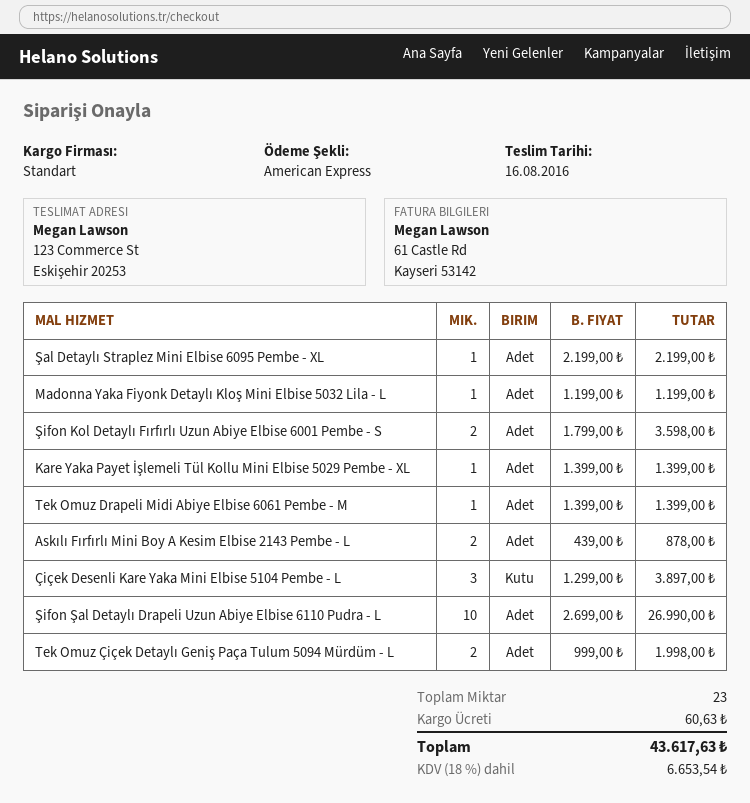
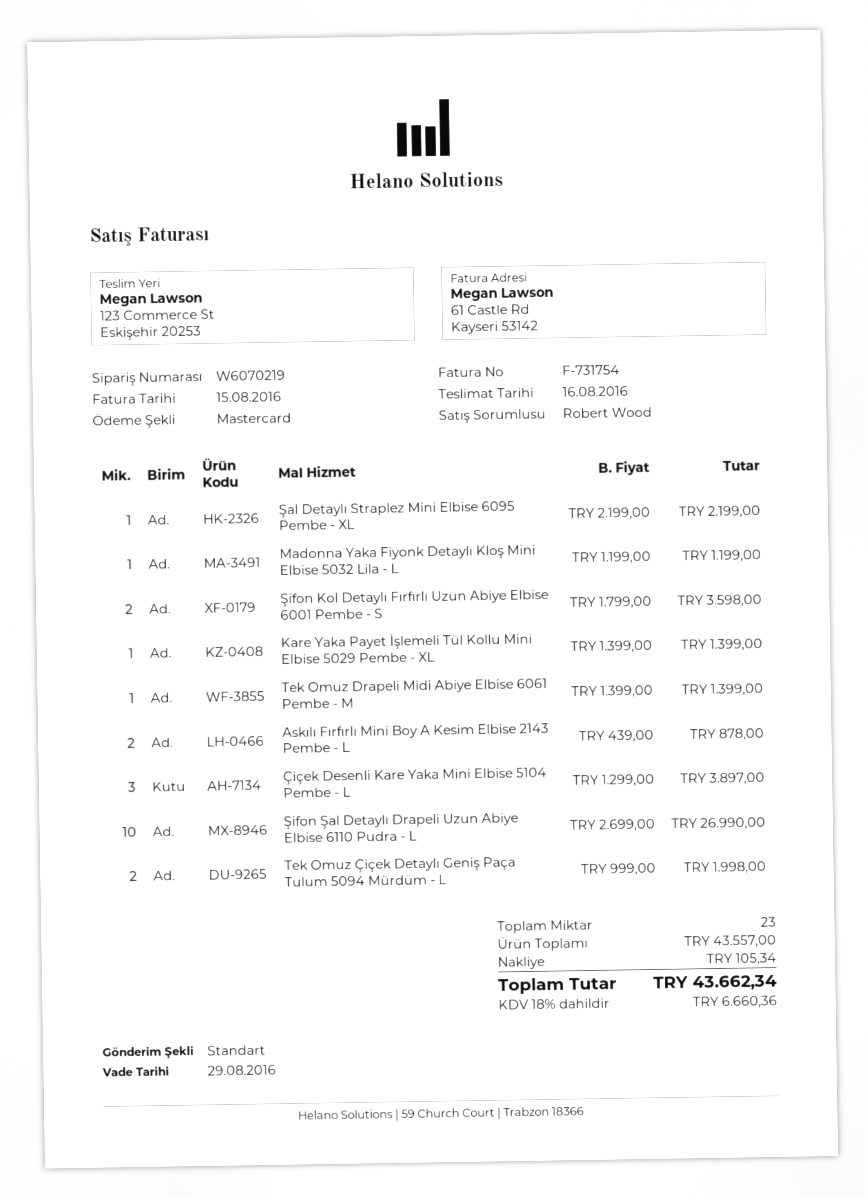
payment method: American Express -> Mastercard
shipping: 60.63 -> 105.34
tax: 18% = 6653.54 -> 18% = 6660.36
total: 43617.63 -> 43662.34

